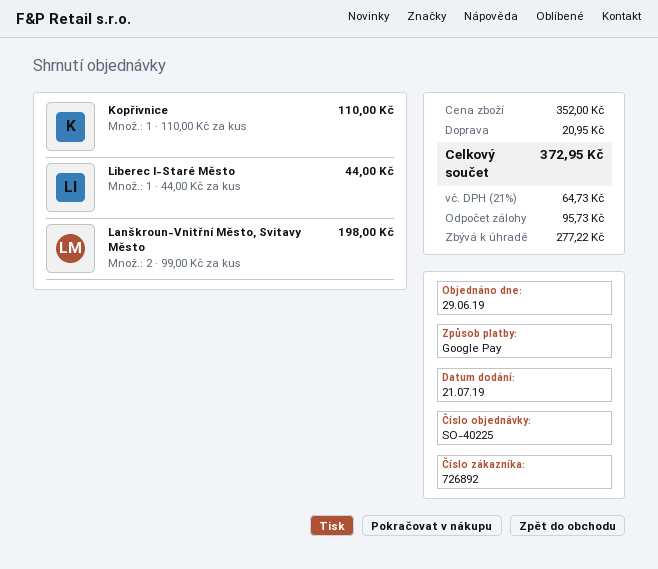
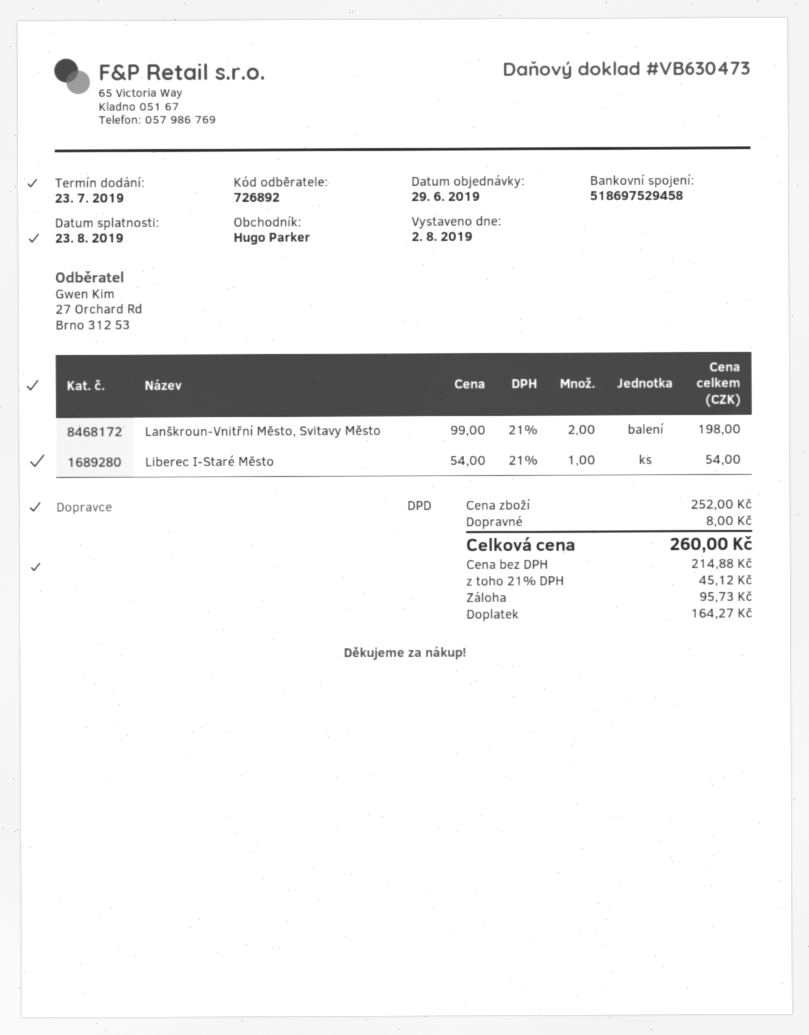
delivery date: 2019-07-21 -> 2019-07-23
Kopřivnice: 1 x 110.00 = 110.00 -> none
Liberec I-Staré Město: 1 x 44.00 = 44.00 -> 1 x 54.00 = 54.00
subtotal: 352.00 -> 252.00
shipping: 20.95 -> 8.00
tax: 21% = 64.73 -> 21% = 45.12
total: 372.95 -> 260.00
balance: 277.22 -> 164.27

